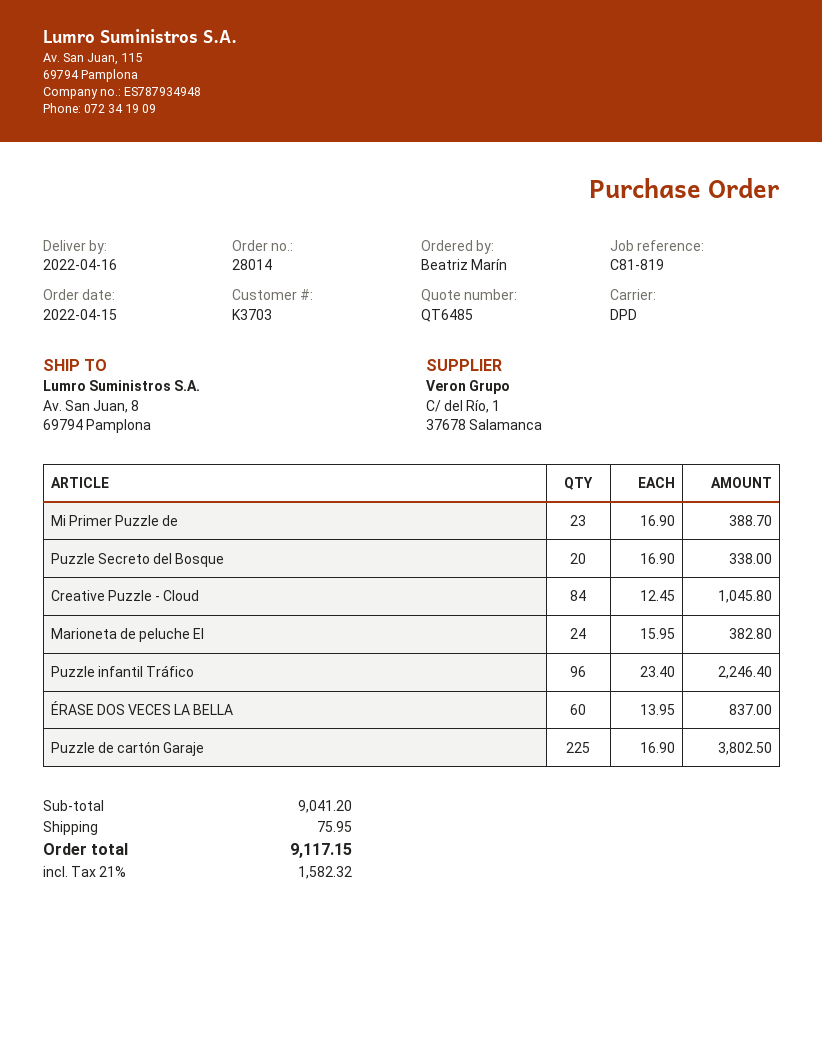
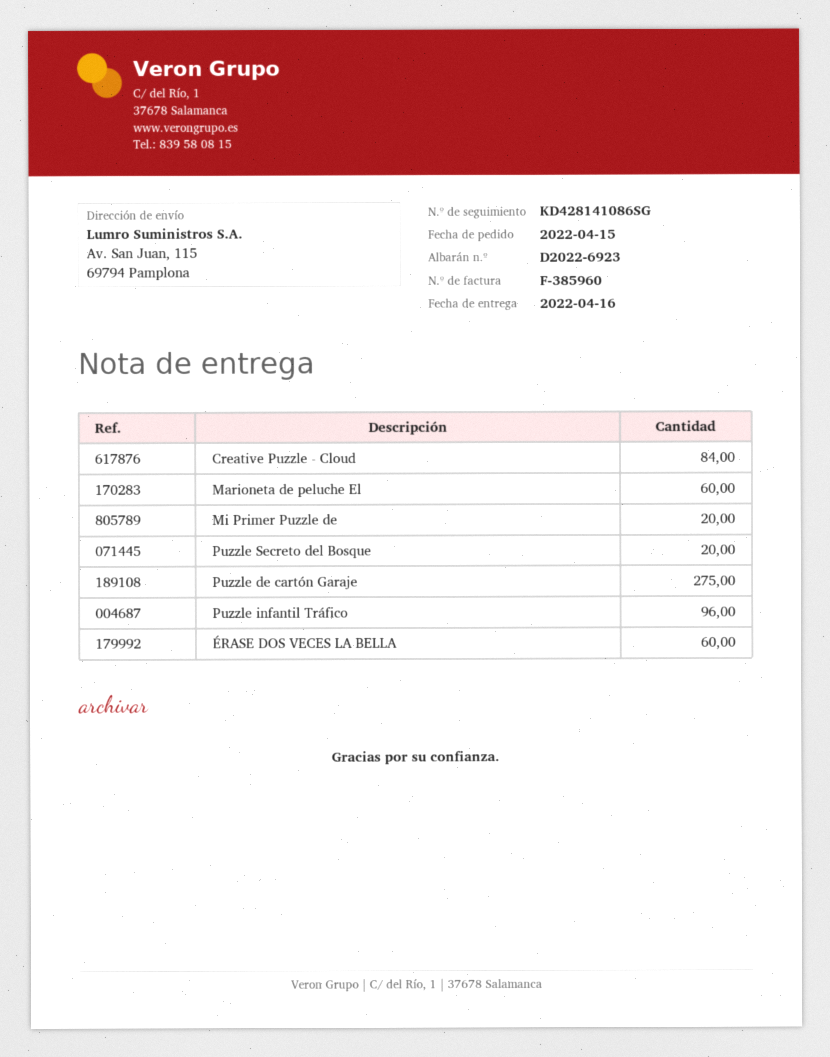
ship to: Av. San Juan, 8, 69794 Pamplona -> Av. San Juan, 115, 69794 Pamplona
Mi Primer Puzzle de: 23 -> 20
Marioneta de peluche El: 24 -> 60
Puzzle de cartón Garaje: 225 -> 275

